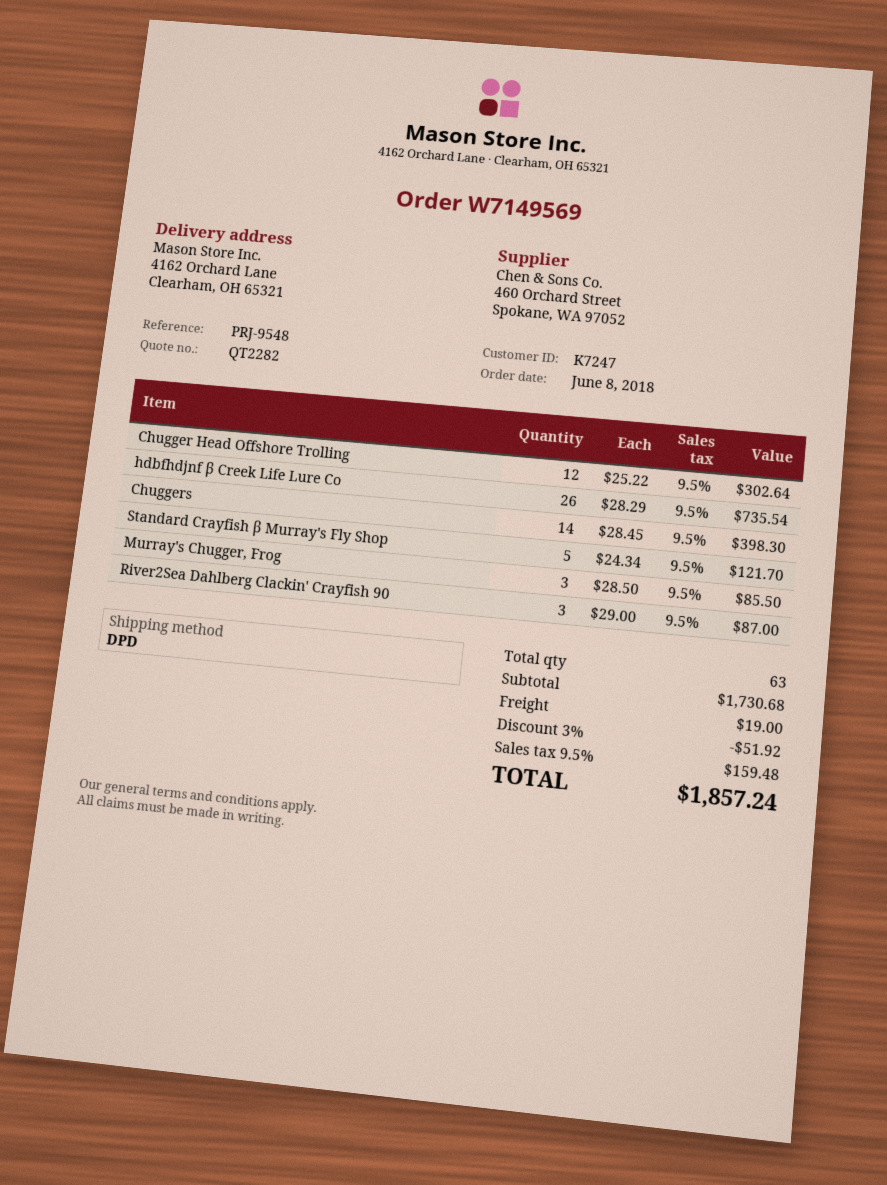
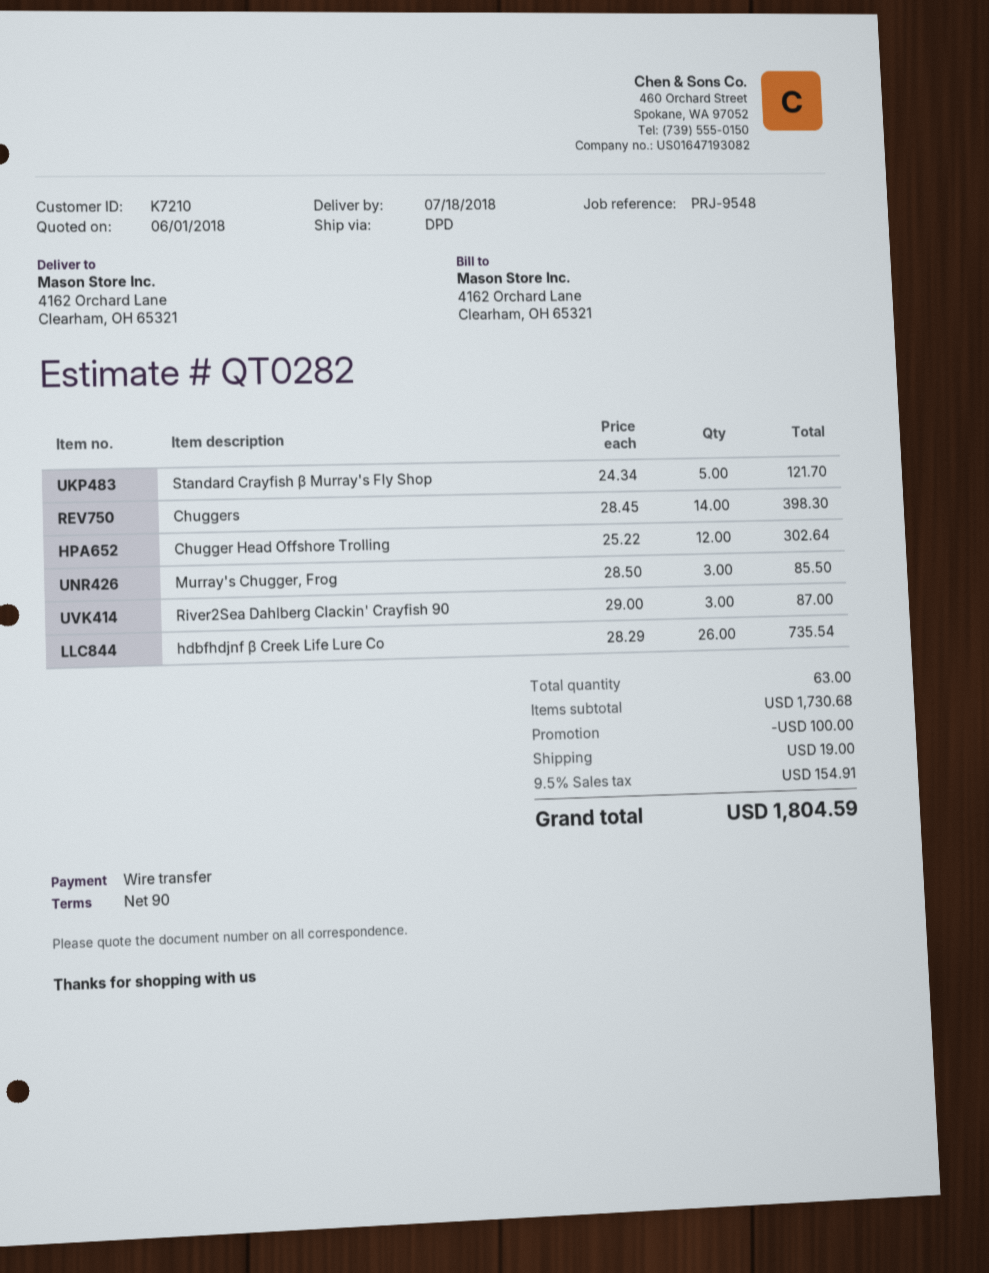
quote number: QT2282 -> QT0282
customer number: K7247 -> K7210
discount: 51.92 -> 100.00
tax: 9.5% = 159.48 -> 9.5% = 154.91
total: 1857.24 -> 1804.59

